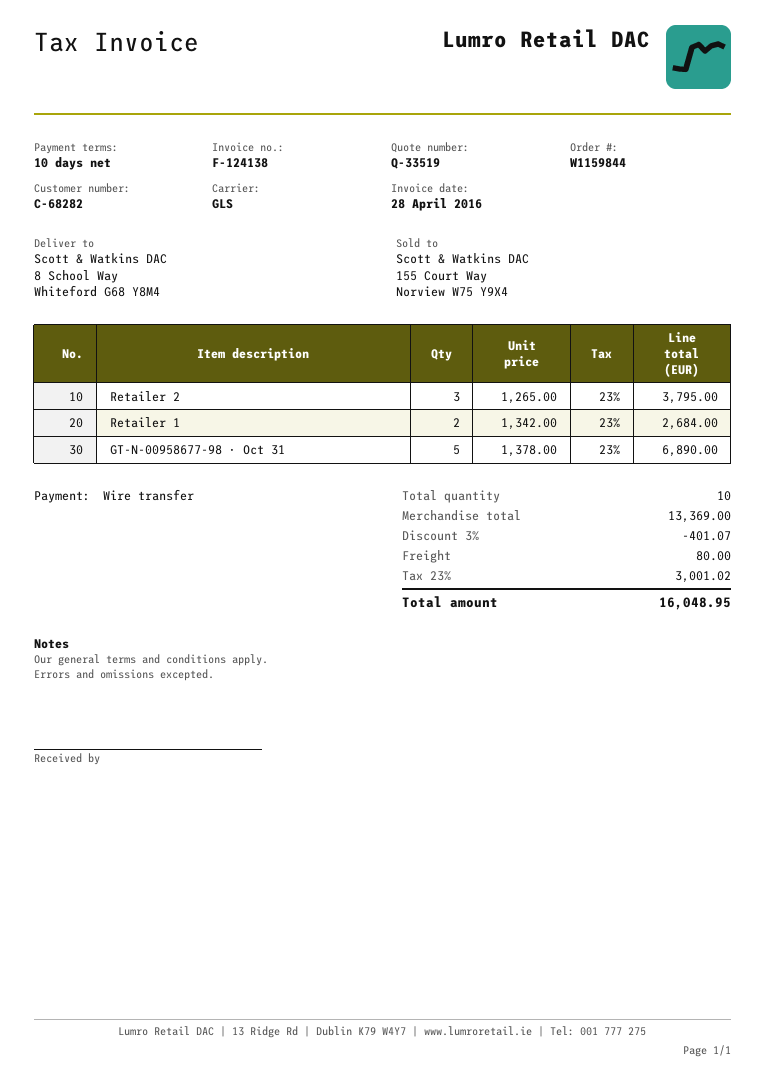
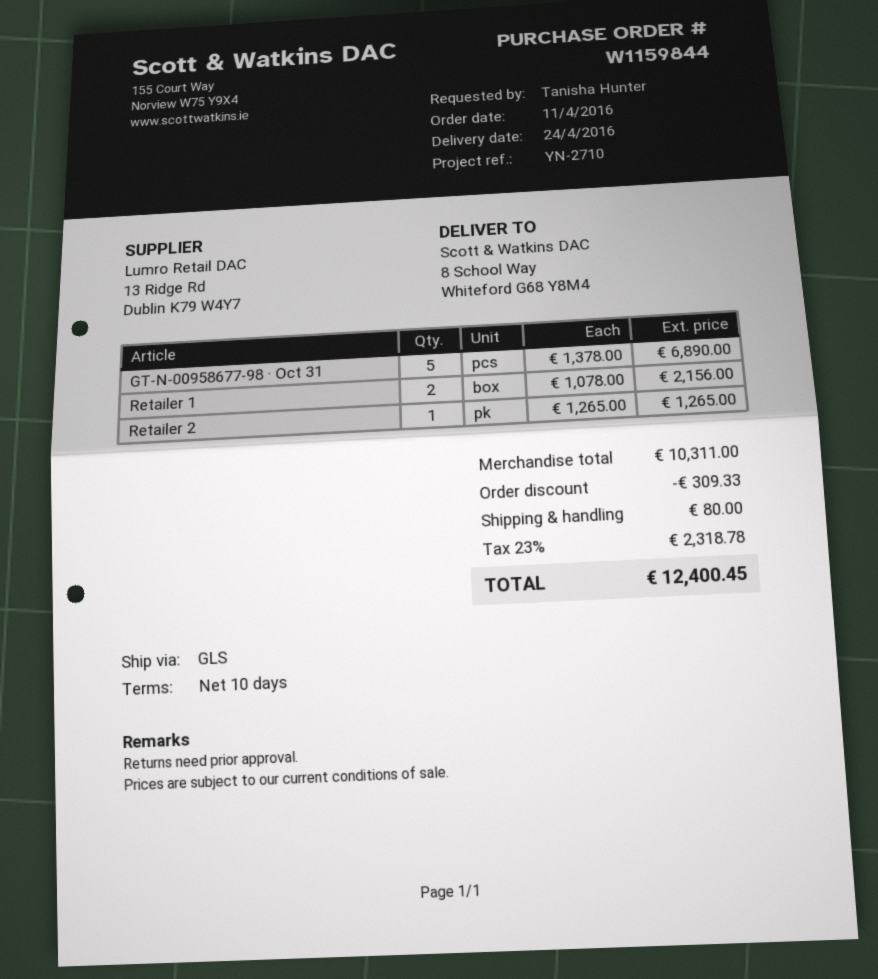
Retailer 2: 3 x 1265.00 = 3795.00 -> 1 x 1265.00 = 1265.00
Retailer 1: 2 x 1342.00 = 2684.00 -> 2 x 1078.00 = 2156.00
subtotal: 13369.00 -> 10311.00
discount: 401.07 -> 309.33
tax: 23% = 3001.02 -> 23% = 2318.78
total: 16048.95 -> 12400.45

